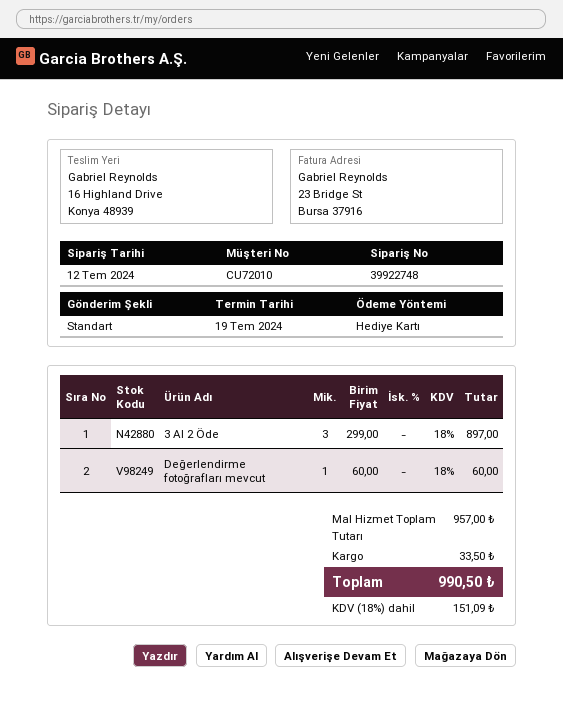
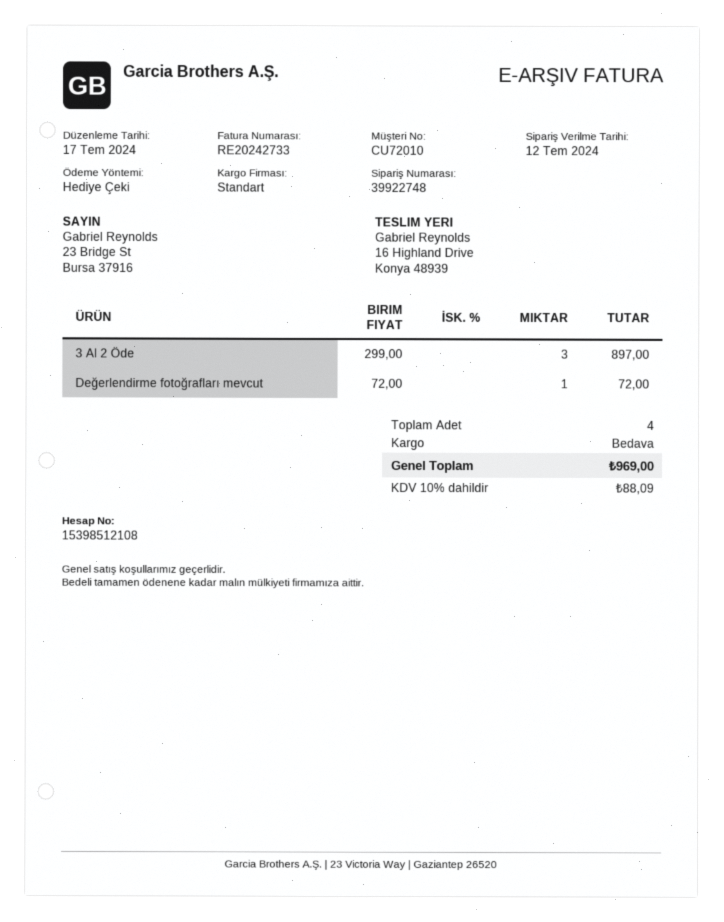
Değerlendirme fotoğrafları mevcut: 1 x 60.00 = 60.00 -> 1 x 72.00 = 72.00
shipping: 33.50 -> 0.00
tax: 18% = 151.09 -> 10% = 88.09
total: 990.50 -> 969.00

